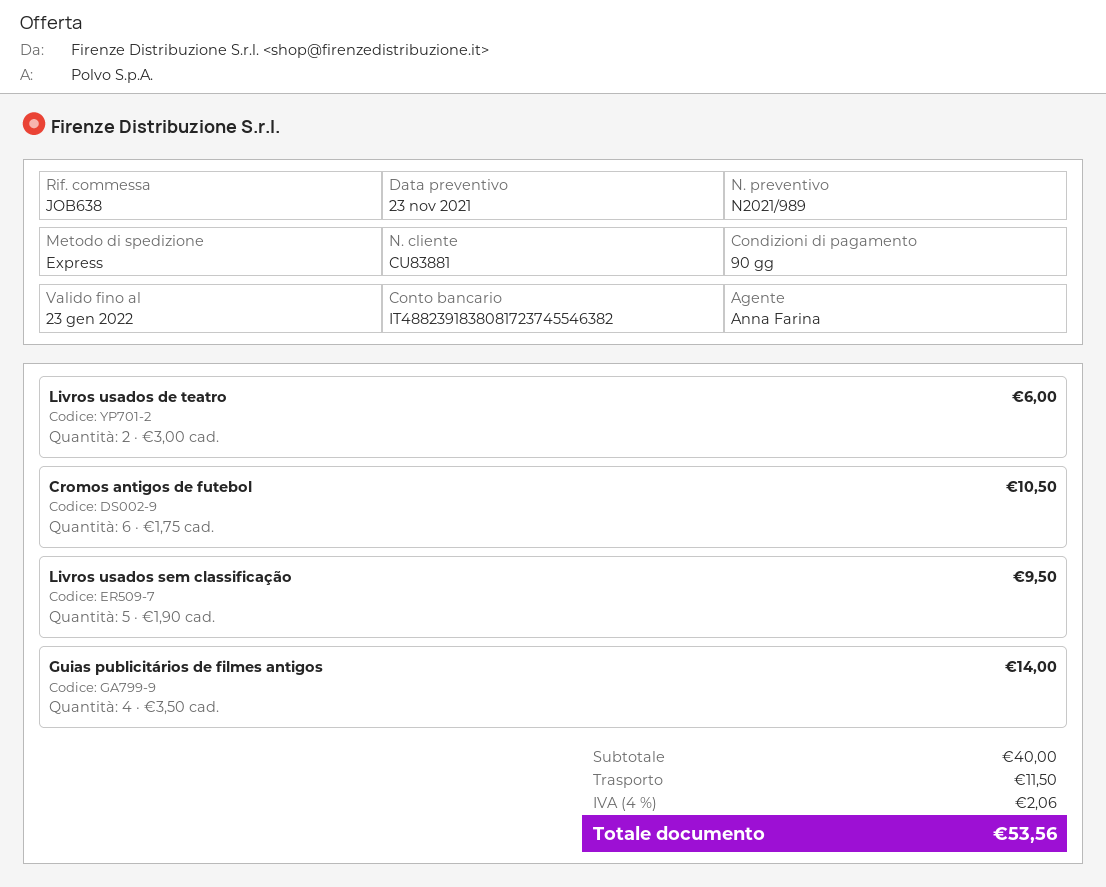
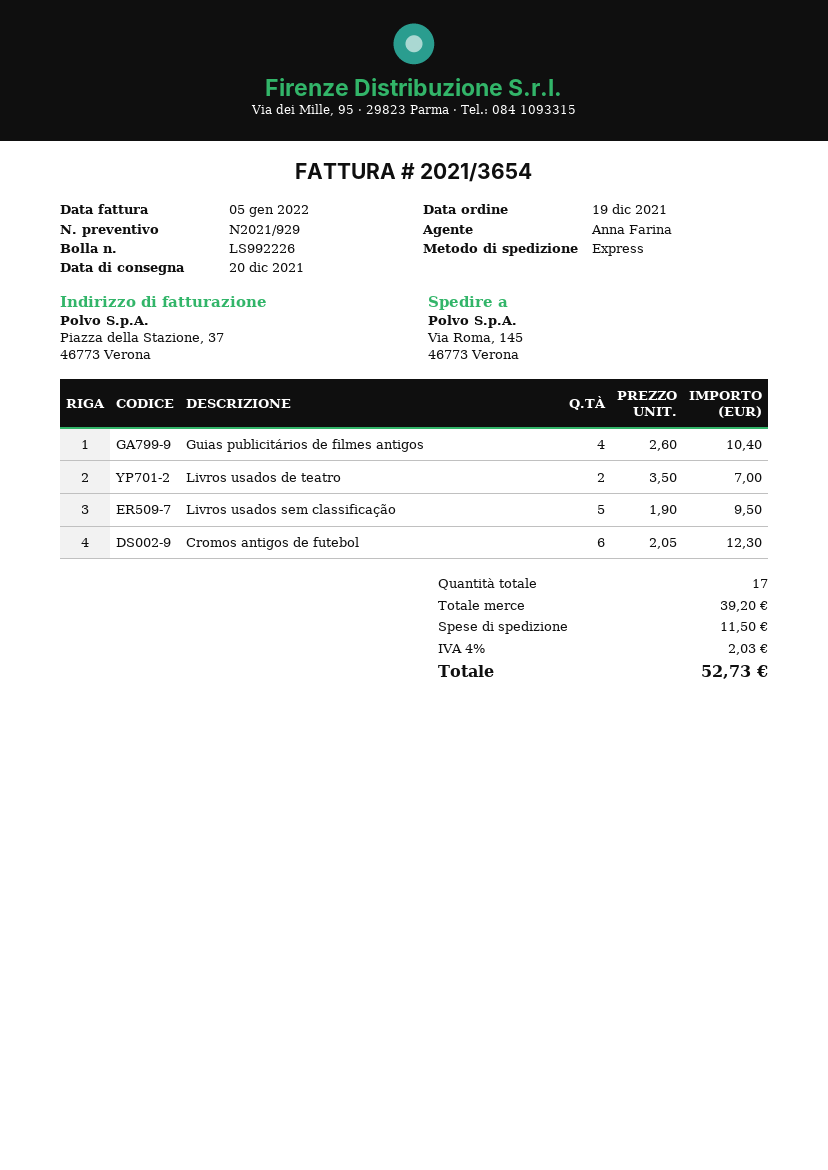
quote number: N2021/989 -> N2021/929
Livros usados de teatro: 2 x 3.00 = 6.00 -> 2 x 3.50 = 7.00
Cromos antigos de futebol: 6 x 1.75 = 10.50 -> 6 x 2.05 = 12.30
Guias publicitários de filmes antigos: 4 x 3.50 = 14.00 -> 4 x 2.60 = 10.40
subtotal: 40.00 -> 39.20
tax: 4% = 2.06 -> 4% = 2.03
total: 53.56 -> 52.73

